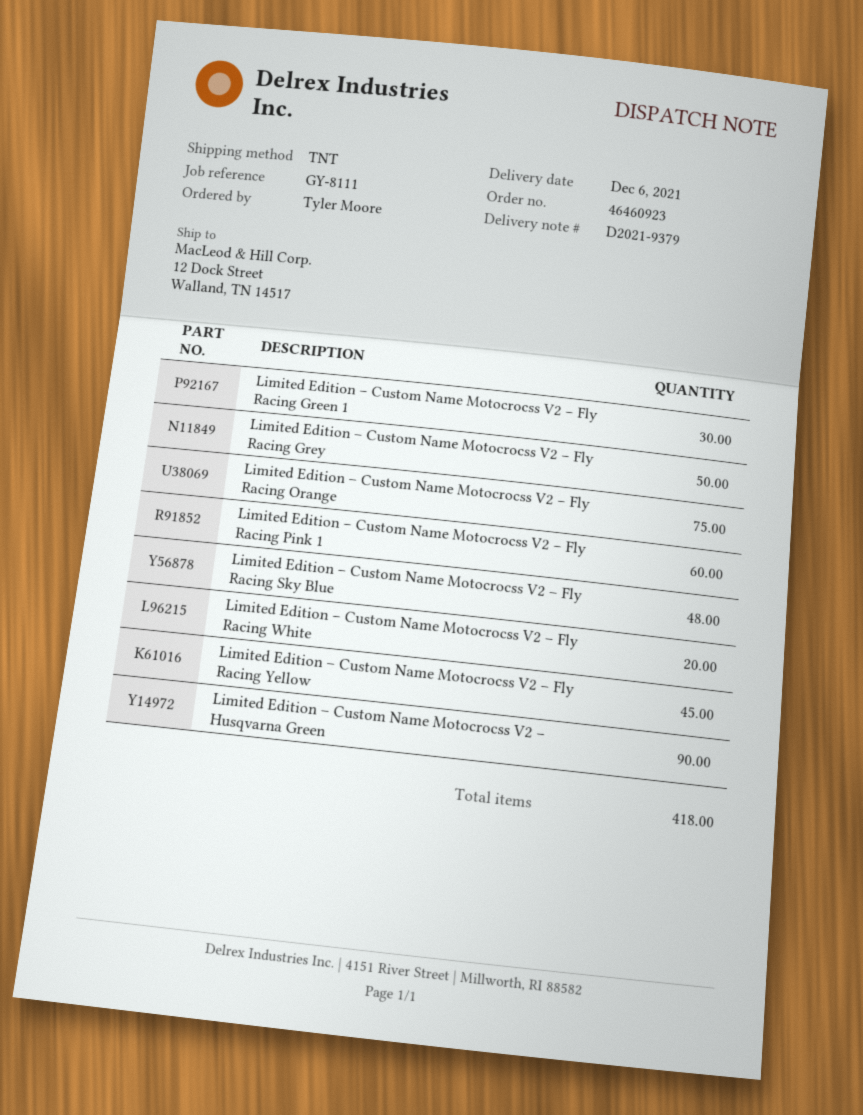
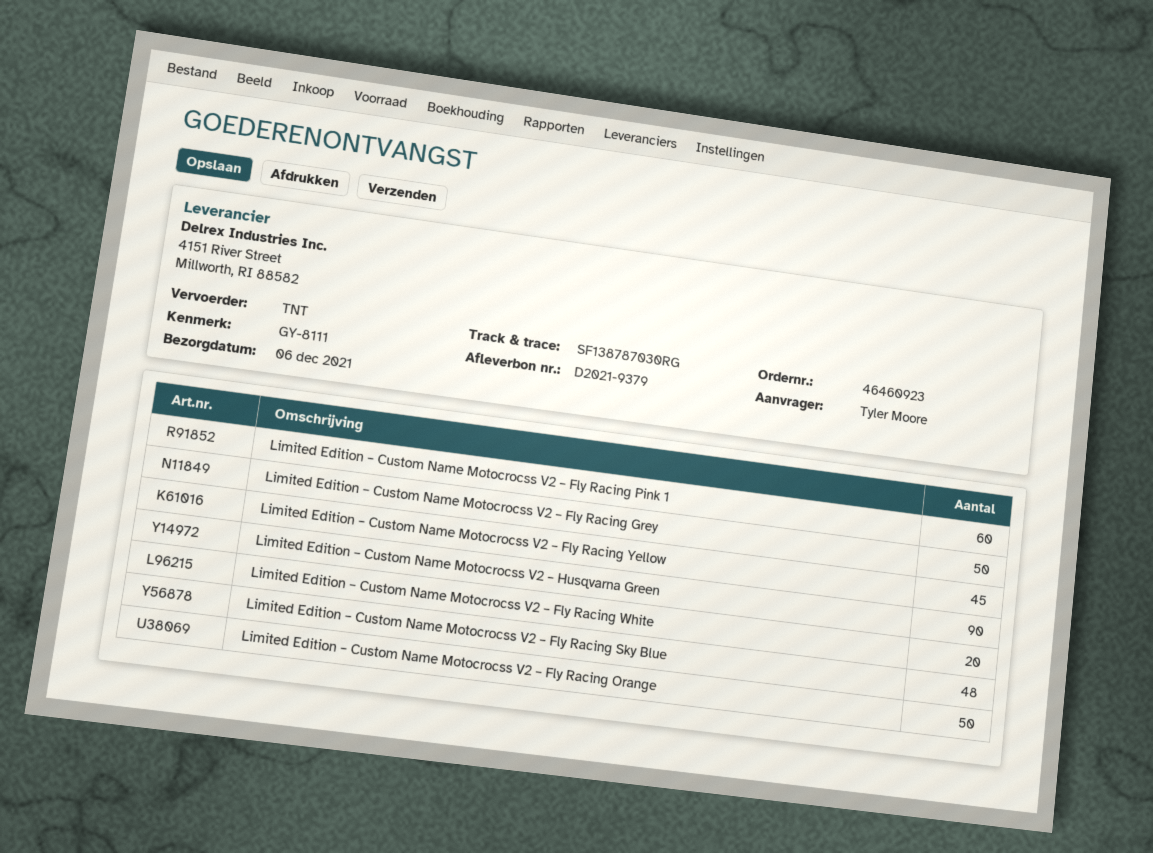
Limited Edition – Custom Name Motocrocss V2 – Fly Racing Green 1: 30 -> none
Limited Edition – Custom Name Motocrocss V2 – Fly Racing Orange: 75 -> 50

